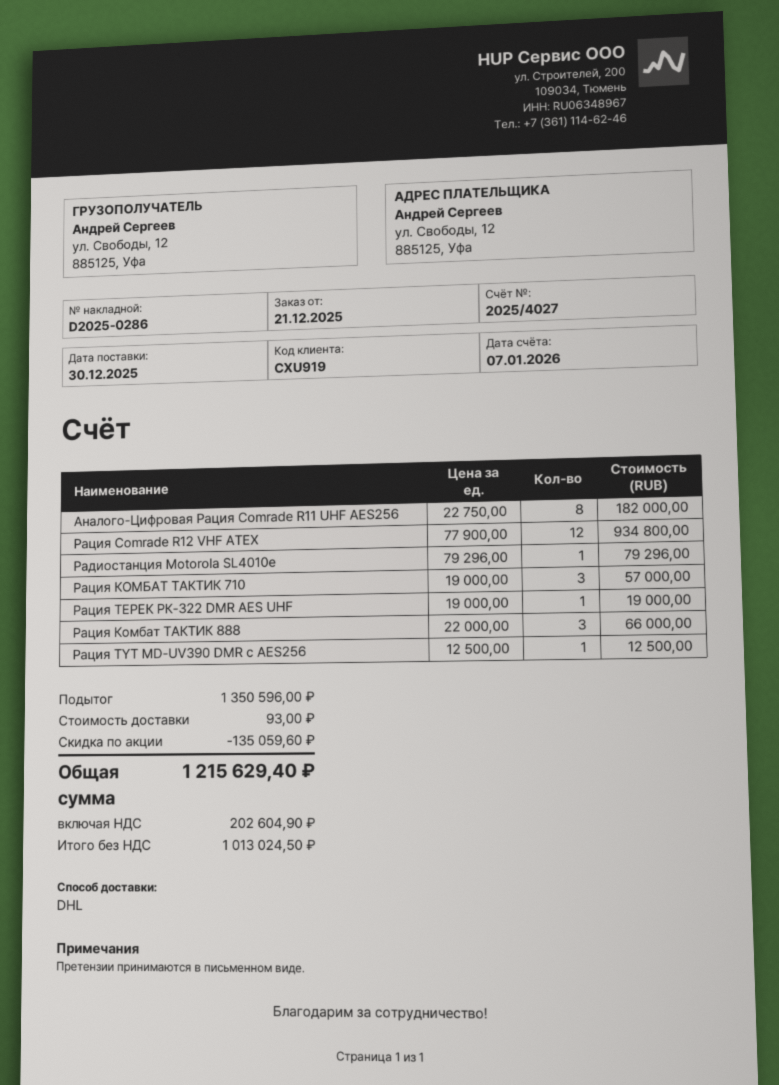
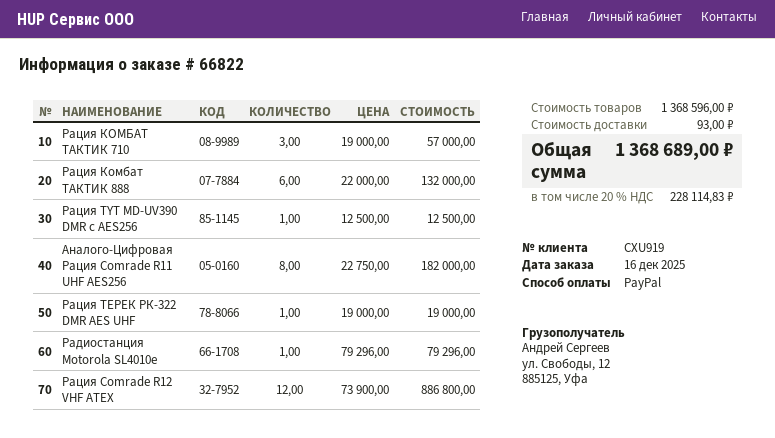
order date: 2025-12-21 -> 2025-12-16
Рация Comrade R12 VHF ATEX: 12 x 77900.00 = 934800.00 -> 12 x 73900.00 = 886800.00
Рация Комбат ТАКТИК 888: 3 x 22000.00 = 66000.00 -> 6 x 22000.00 = 132000.00
subtotal: 1350596.00 -> 1368596.00
discount: 135059.60 -> none
tax: 202604.90 -> 228114.83
total: 1215629.40 -> 1368689.00

